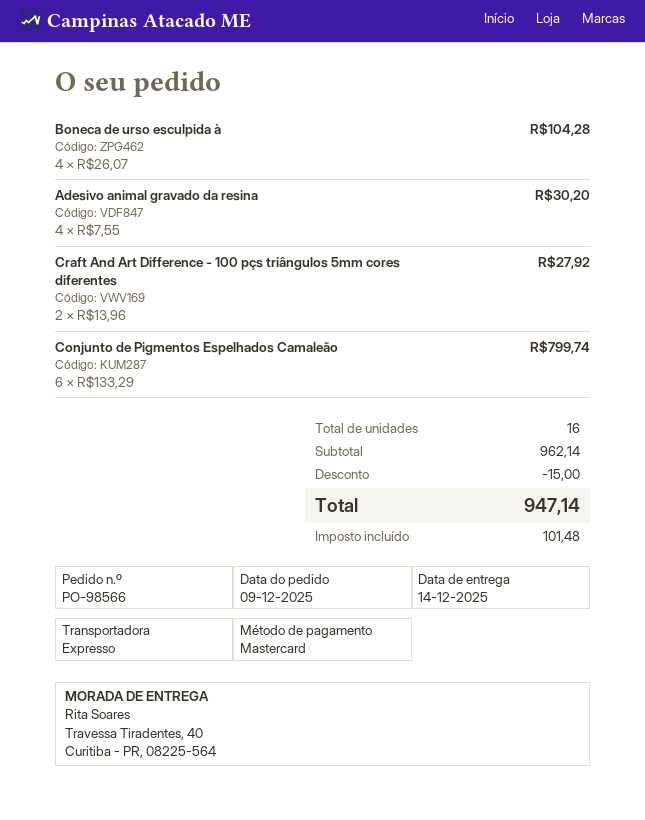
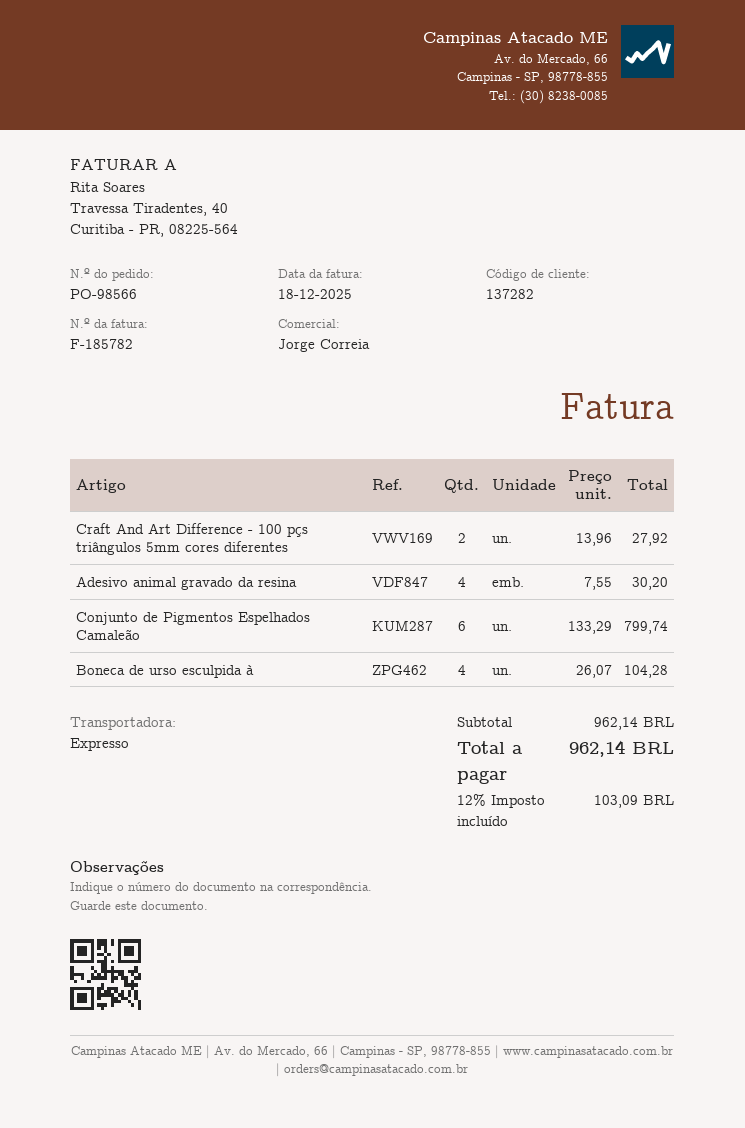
discount: 15.00 -> none
tax: 101.48 -> 103.09
total: 947.14 -> 962.14

